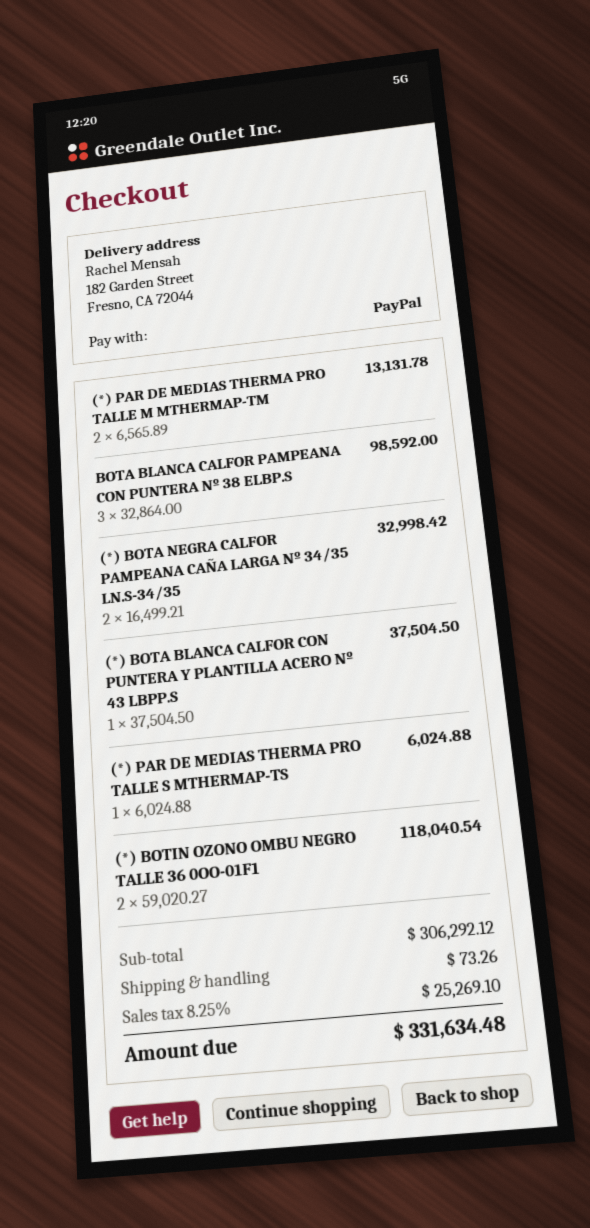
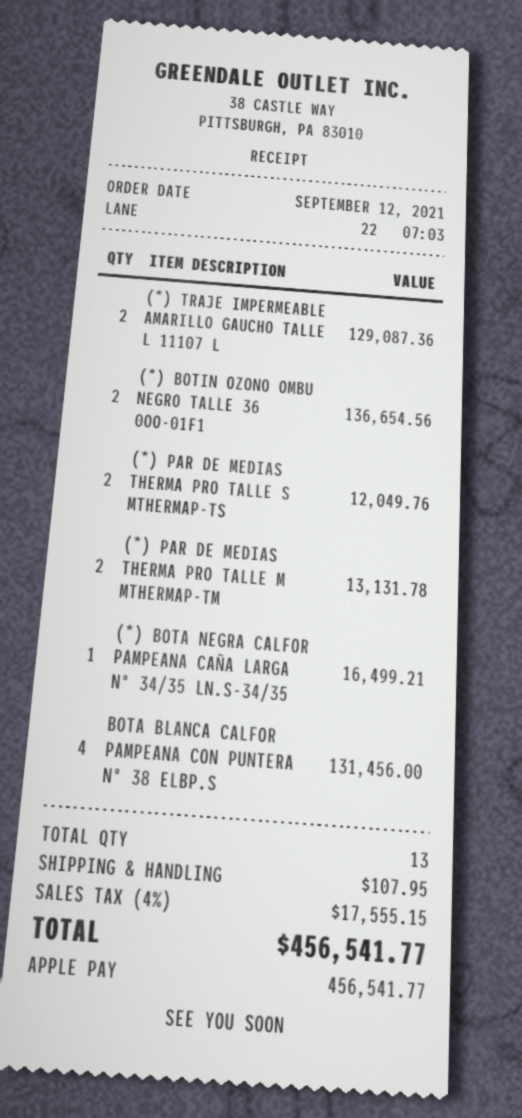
payment method: PayPal -> Apple Pay
BOTA BLANCA CALFOR PAMPEANA CON PUNTERA Nº 38 ELBP.S: 3 for 98592.00 -> 4 for 131456.00
(*) BOTA NEGRA CALFOR PAMPEANA CAÑA LARGA Nº 34/35 LN.S-34/35: 2 for 32998.42 -> 1 for 16499.21
(*) BOTA BLANCA CALFOR CON PUNTERA Y PLANTILLA ACERO Nº 43 LBPP.S: 1 for 37504.50 -> none
(*) PAR DE MEDIAS THERMA PRO TALLE S MTHERMAP-TS: 1 for 6024.88 -> 2 for 12049.76
(*) BOTIN OZONO OMBU NEGRO TALLE 36 0OO-01F1: 2 for 118040.54 -> 2 for 136654.56
(*) TRAJE IMPERMEABLE AMARILLO GAUCHO TALLE L 11107 L: none -> 2 for 129087.36
shipping: 73.26 -> 107.95
tax: 8.25% = 25269.10 -> 4% = 17555.15
total: 331634.48 -> 456541.77

